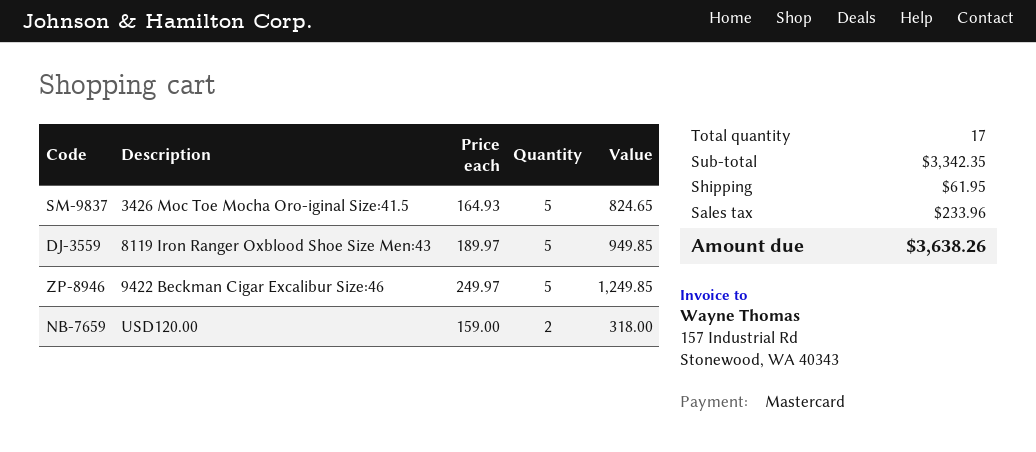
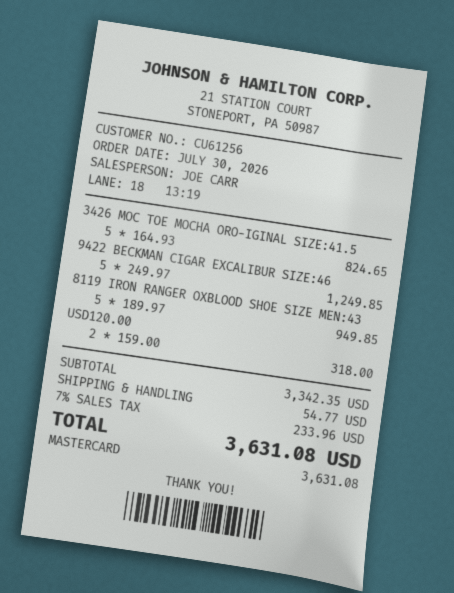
shipping: 61.95 -> 54.77
total: 3638.26 -> 3631.08

